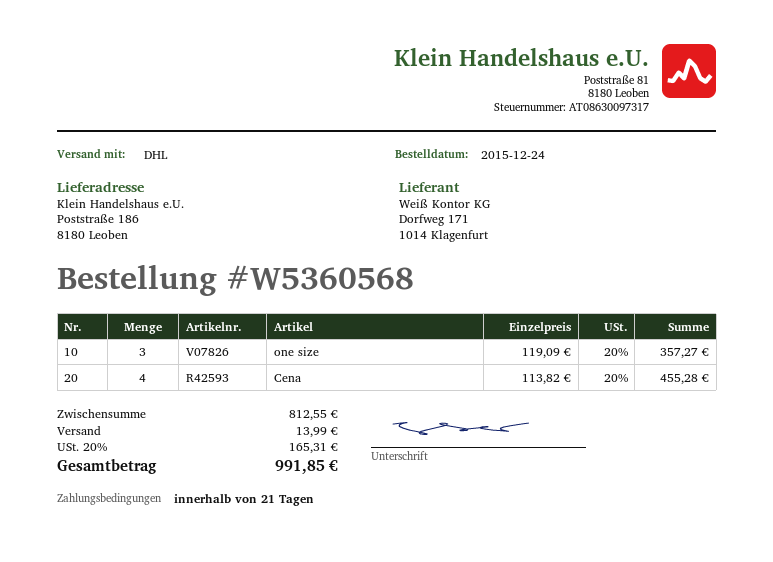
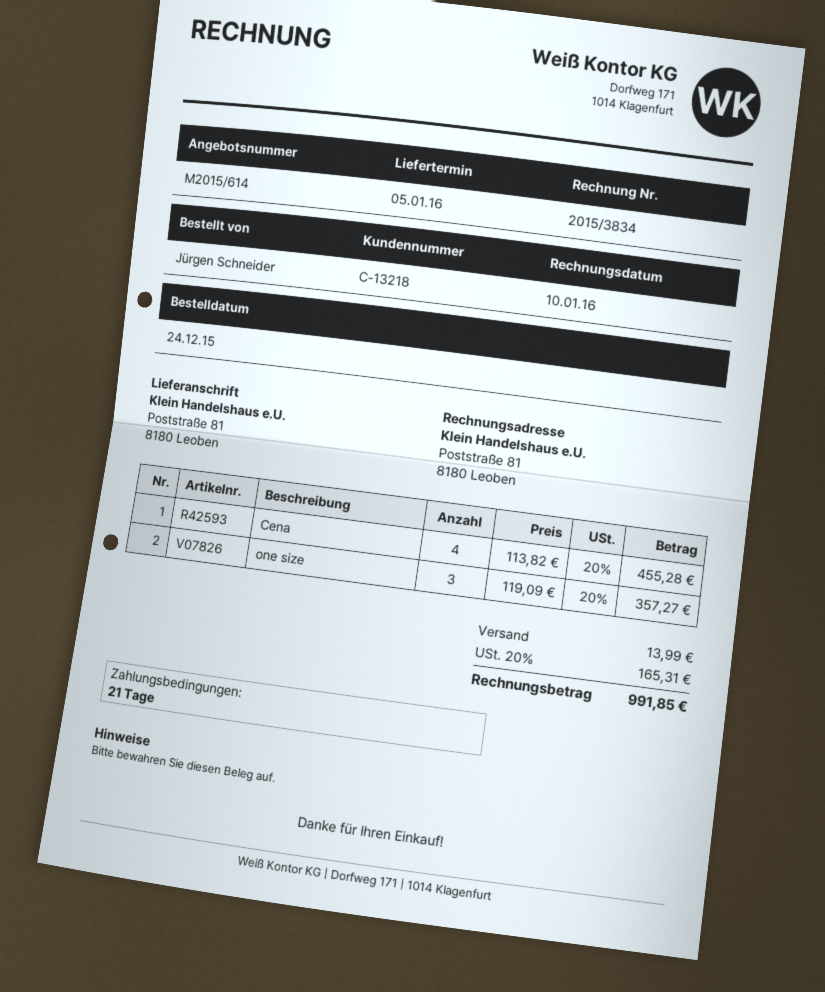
ship to: Poststraße 186, 8180 Leoben -> Poststraße 81, 8180 Leoben

